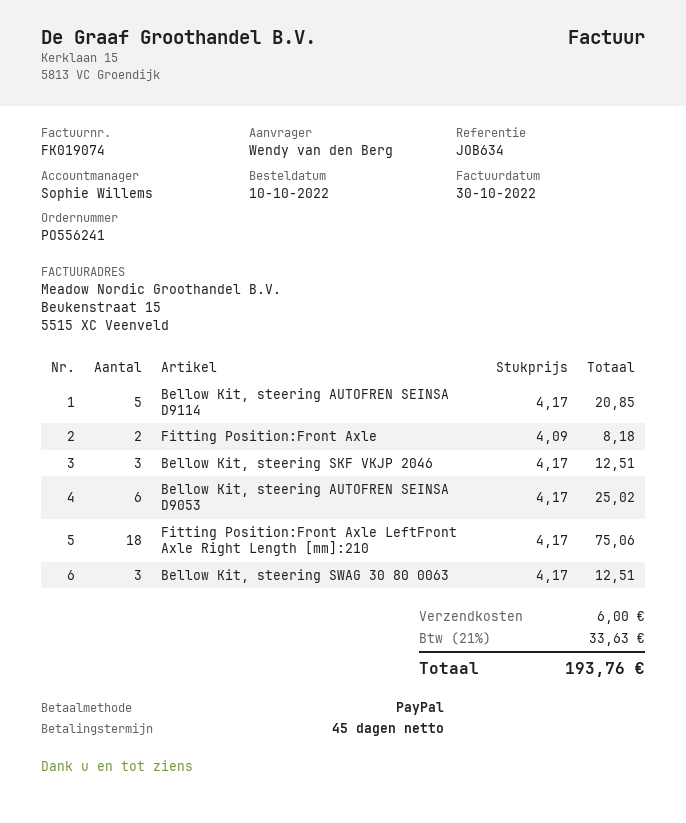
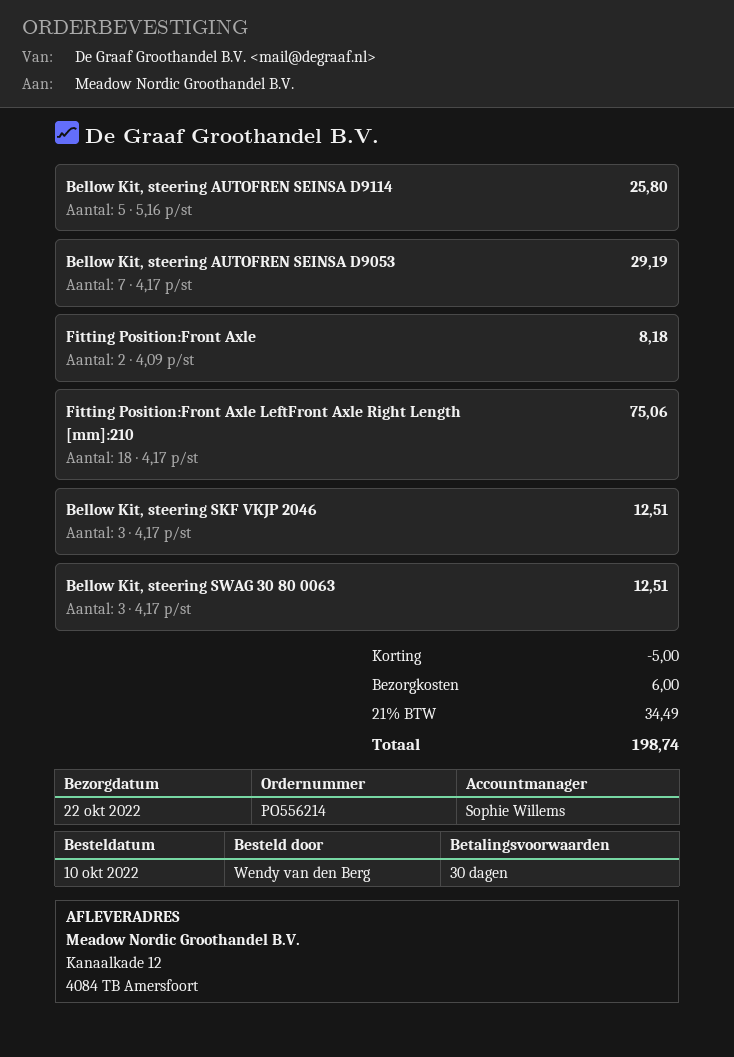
order number: PO556241 -> PO556214
payment terms: 45 days -> 30 days
Bellow Kit, steering AUTOFREN SEINSA D9114: 5 x 4.17 = 20.85 -> 5 x 5.16 = 25.80
Bellow Kit, steering AUTOFREN SEINSA D9053: 6 x 4.17 = 25.02 -> 7 x 4.17 = 29.19
discount: none -> 5.00
tax: 21% = 33.63 -> 21% = 34.49
total: 193.76 -> 198.74

